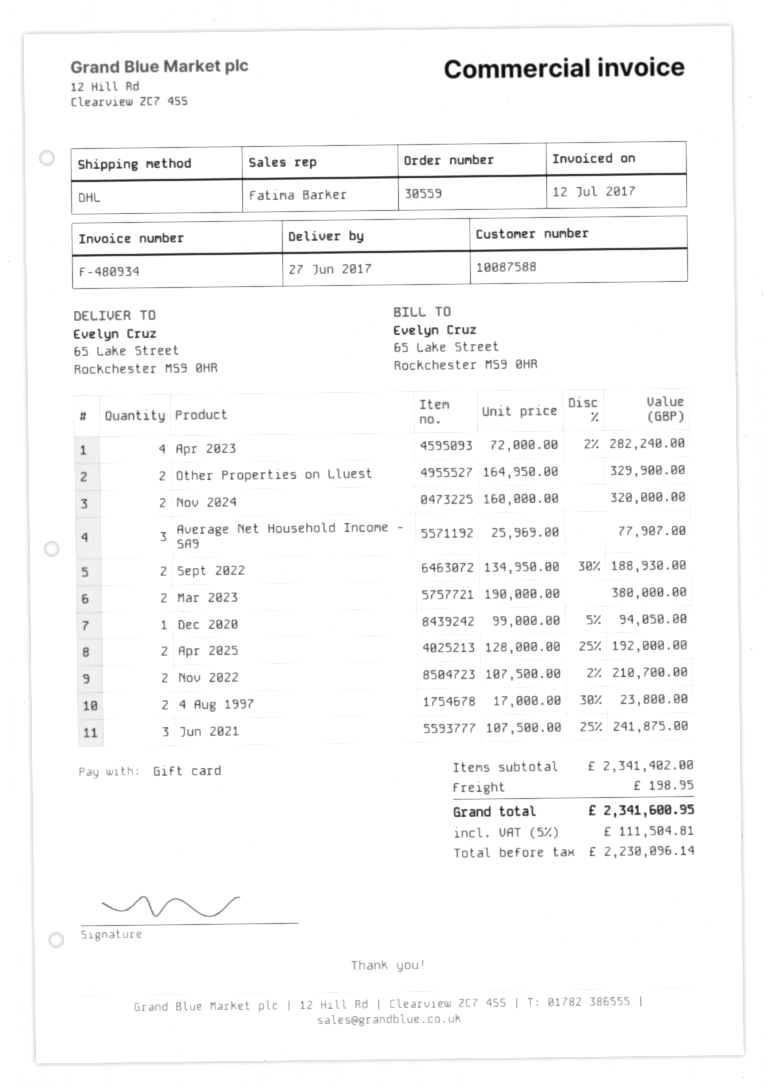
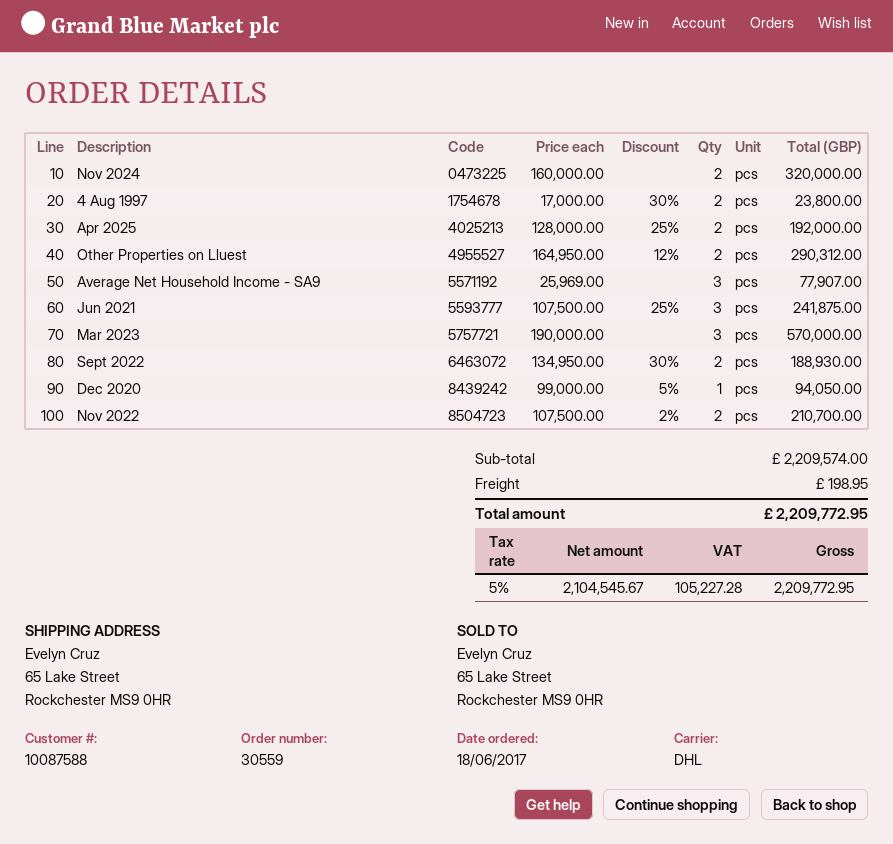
Apr 2023: 4 x 72000.00 - 2% = 282240.00 -> none
Other Properties on Lluest: 2 x 164950.00 = 329900.00 -> 2 x 164950.00 - 12% = 290312.00
Mar 2023: 2 x 190000.00 = 380000.00 -> 3 x 190000.00 = 570000.00
subtotal: 2341402.00 -> 2209574.00
net: 2230096.14 -> 2104545.67
tax: 5% = 111504.81 -> 5% = 105227.28
total: 2341600.95 -> 2209772.95

